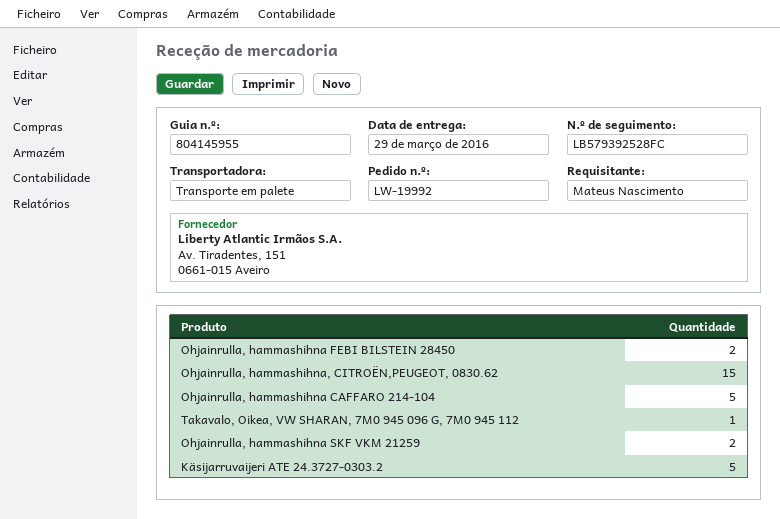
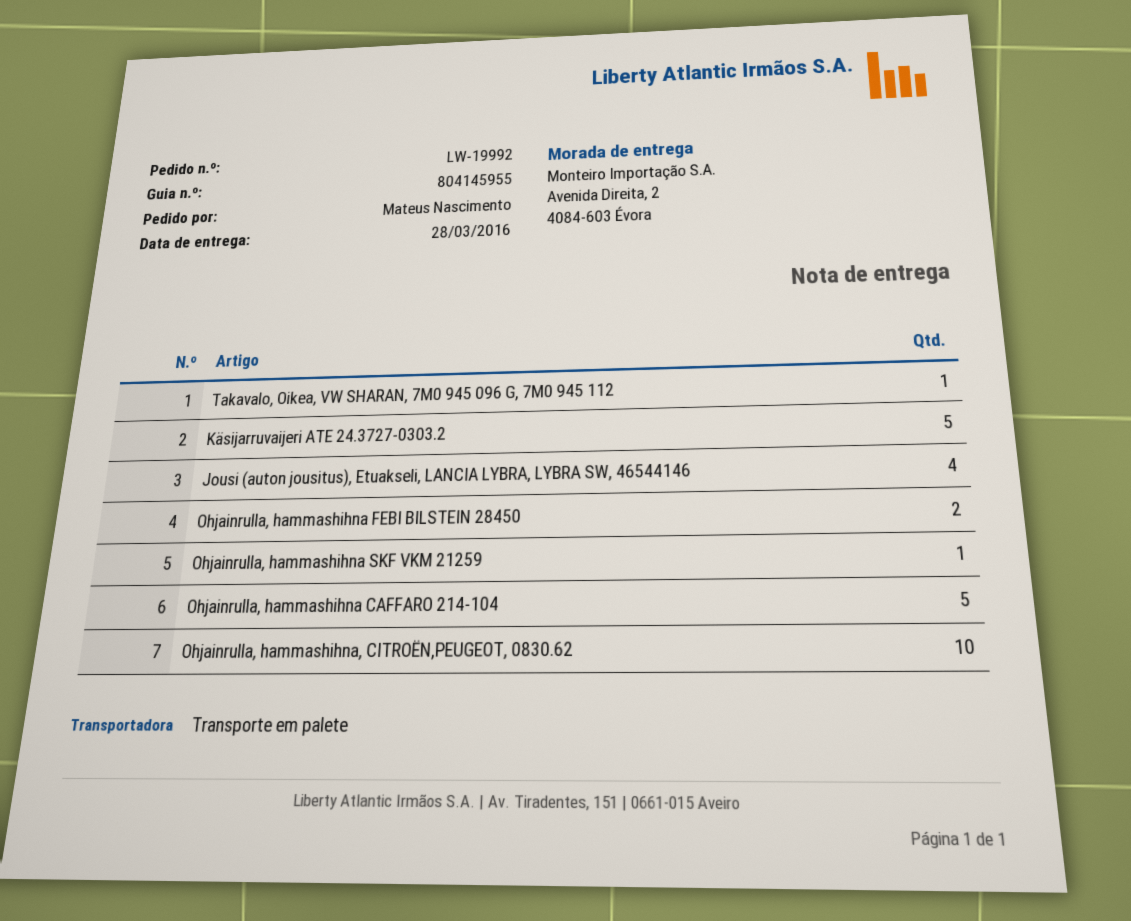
delivery date: 2016-03-29 -> 2016-03-28
Ohjainrulla, hammashihna, CITROËN,PEUGEOT, 0830.62: 15 -> 10
Ohjainrulla, hammashihna SKF VKM 21259: 2 -> 1
Jousi (auton jousitus), Etuakseli, LANCIA LYBRA, LYBRA SW, 46544146: none -> 4

